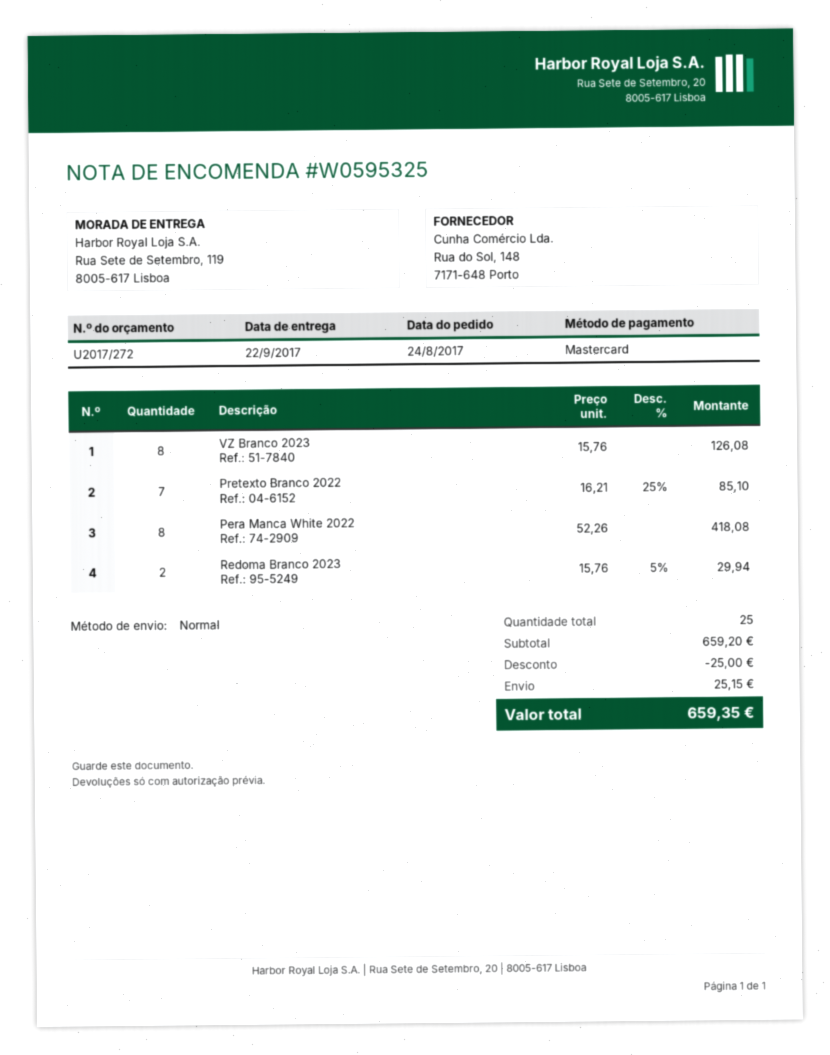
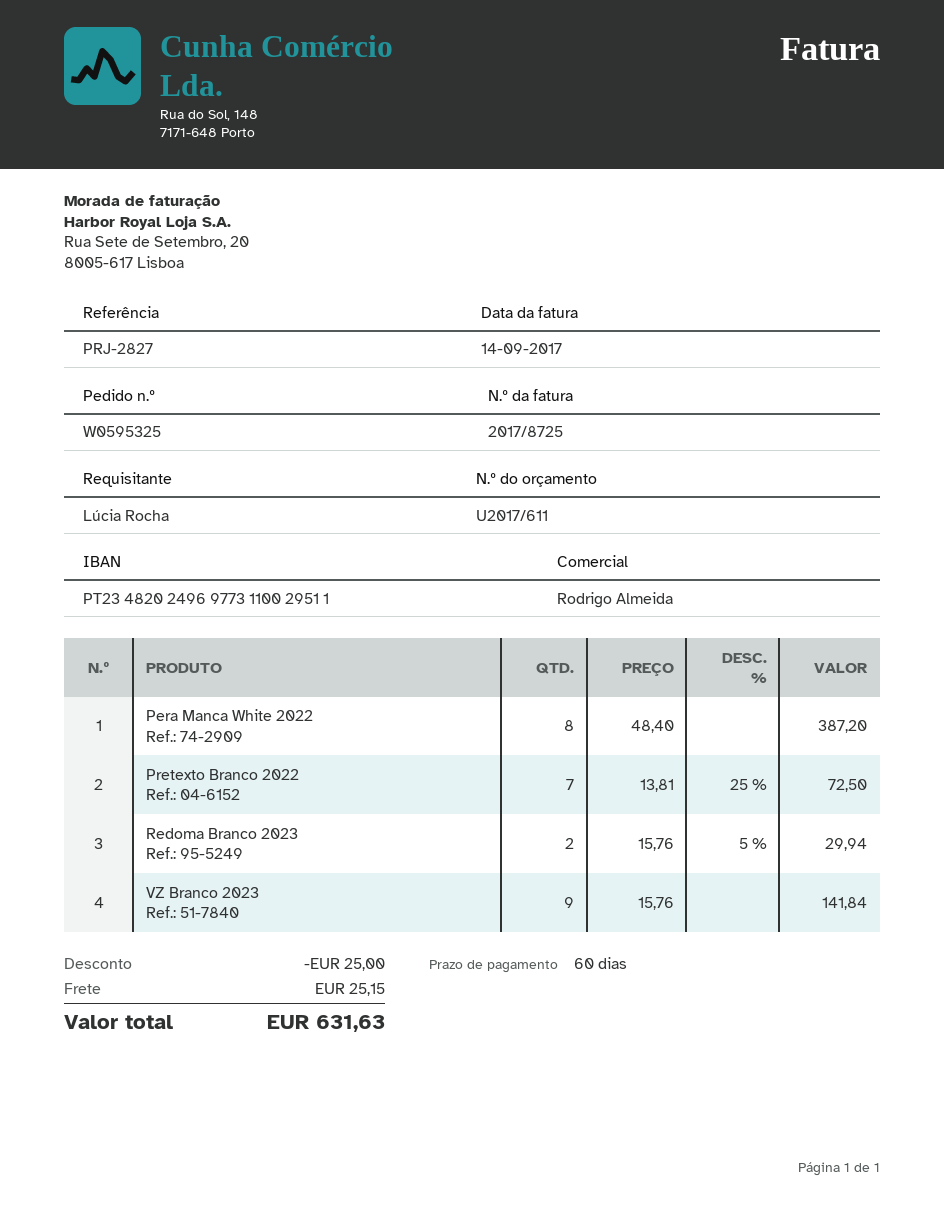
quote number: U2017/272 -> U2017/611
VZ Branco 2023: 8 x 15.76 = 126.08 -> 9 x 15.76 = 141.84
Pretexto Branco 2022: 7 x 16.21 - 25% = 85.10 -> 7 x 13.81 - 25% = 72.50
Pera Manca White 2022: 8 x 52.26 = 418.08 -> 8 x 48.40 = 387.20
total: 659.35 -> 631.63

